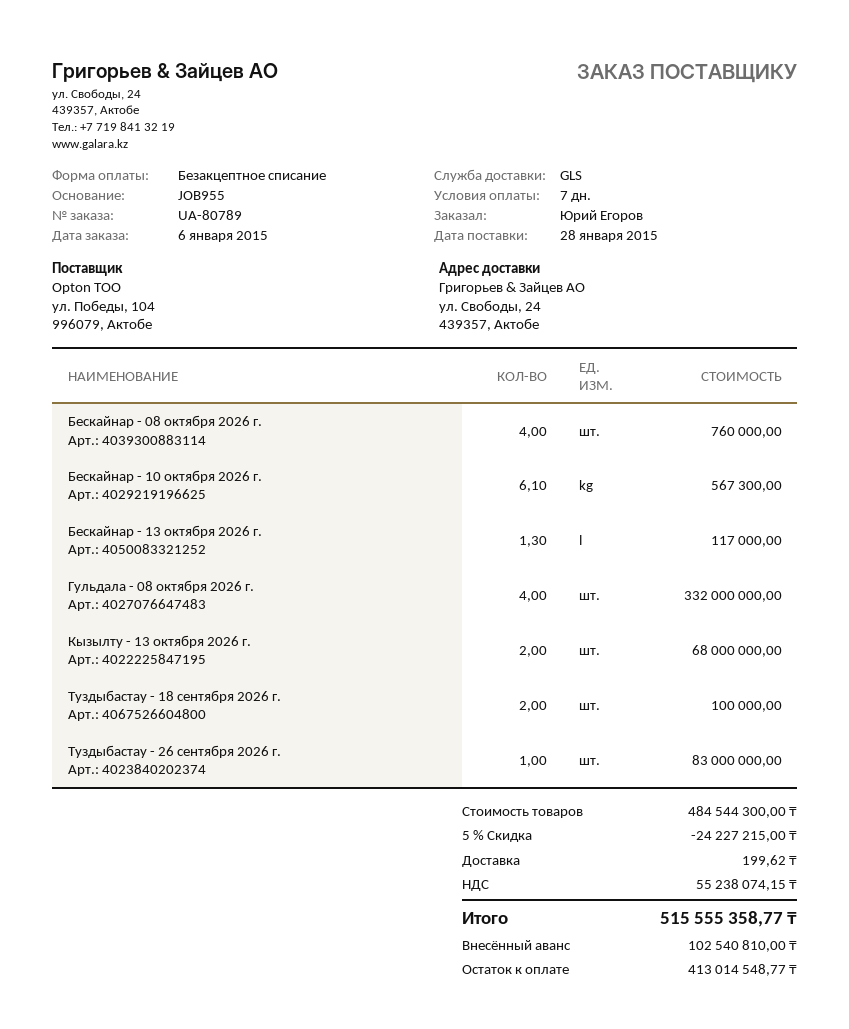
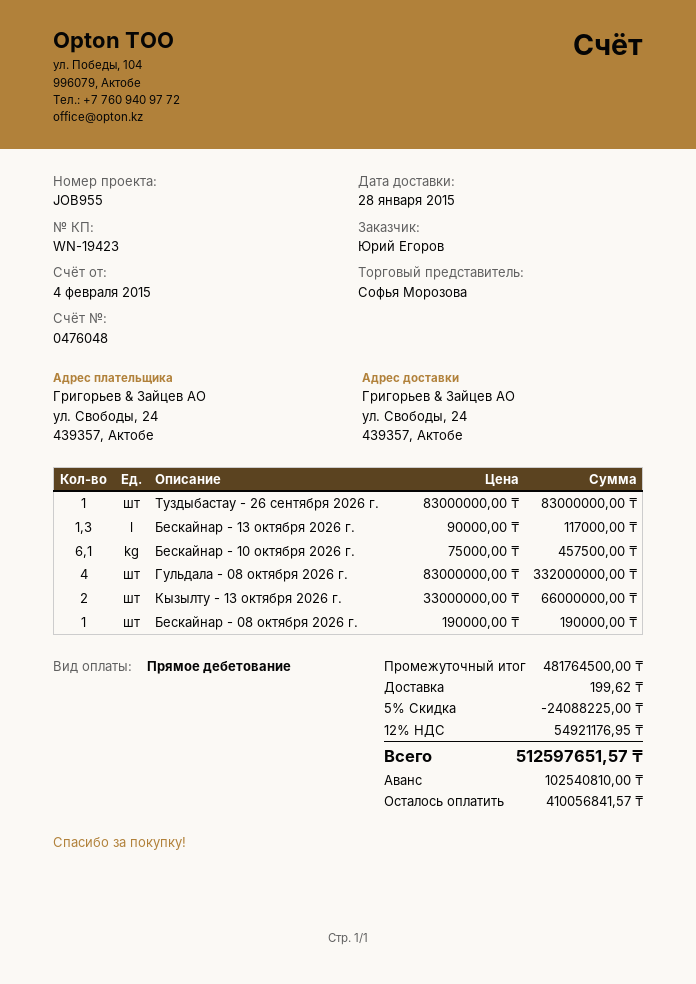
Бескайнар - 08 октября 2026 г.: 4 for 760000.00 -> 1 for 190000.00
Бескайнар - 10 октября 2026 г.: 6.1 for 567300.00 -> 6.1 for 457500.00
Кызылту - 13 октября 2026 г.: 2 for 68000000.00 -> 2 for 66000000.00
Туздыбастау - 18 сентября 2026 г.: 2 for 100000.00 -> none
subtotal: 484544300.00 -> 481764500.00
discount: 5% = 24227215.00 -> 5% = 24088225.00
tax: 55238074.15 -> 54921176.95
total: 515555358.77 -> 512597651.57
balance: 413014548.77 -> 410056841.57

